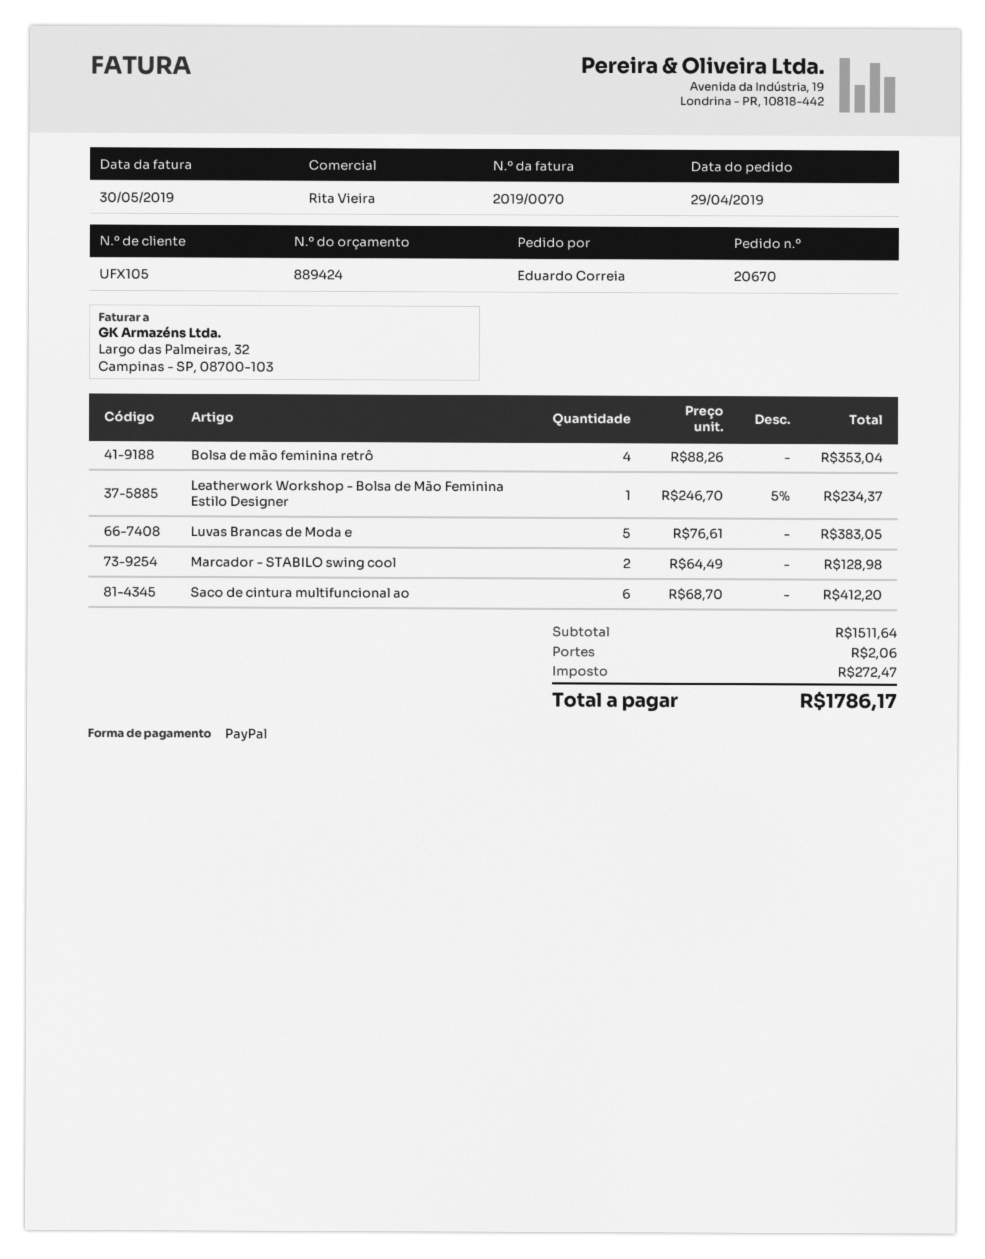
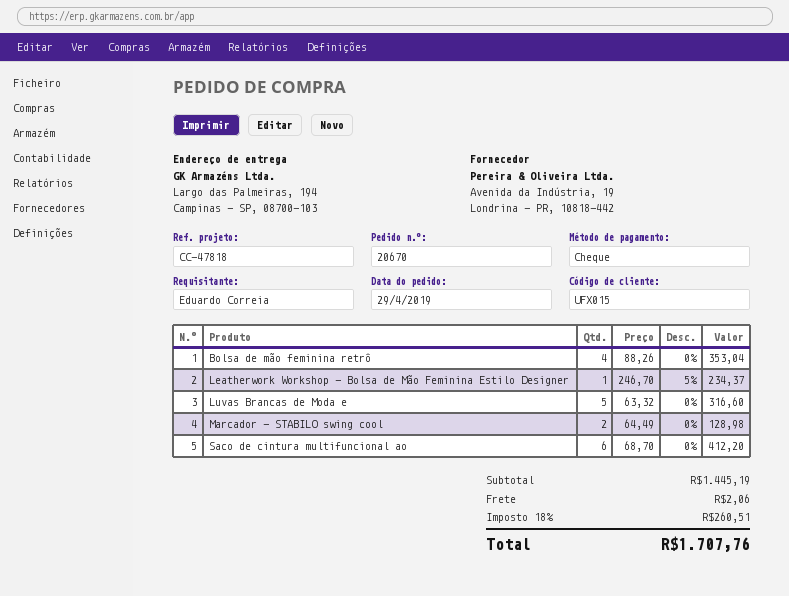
customer number: UFX105 -> UFX015
payment method: PayPal -> cheque
Luvas Brancas de Moda e: 5 x 76.61 = 383.05 -> 5 x 63.32 = 316.60
subtotal: 1511.64 -> 1445.19
tax: 272.47 -> 260.51
total: 1786.17 -> 1707.76

